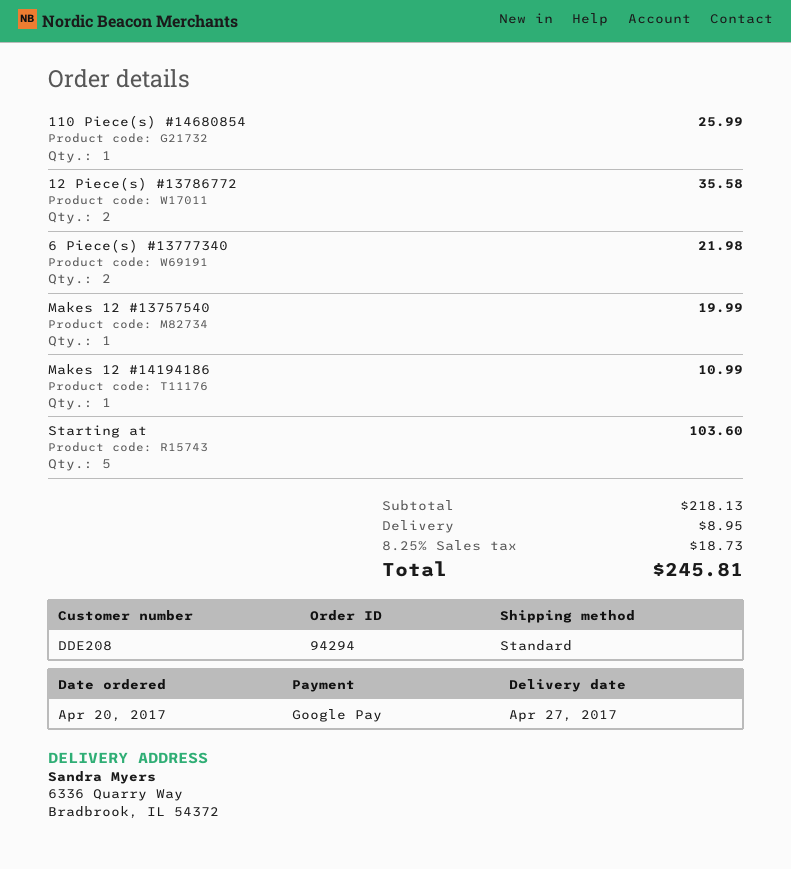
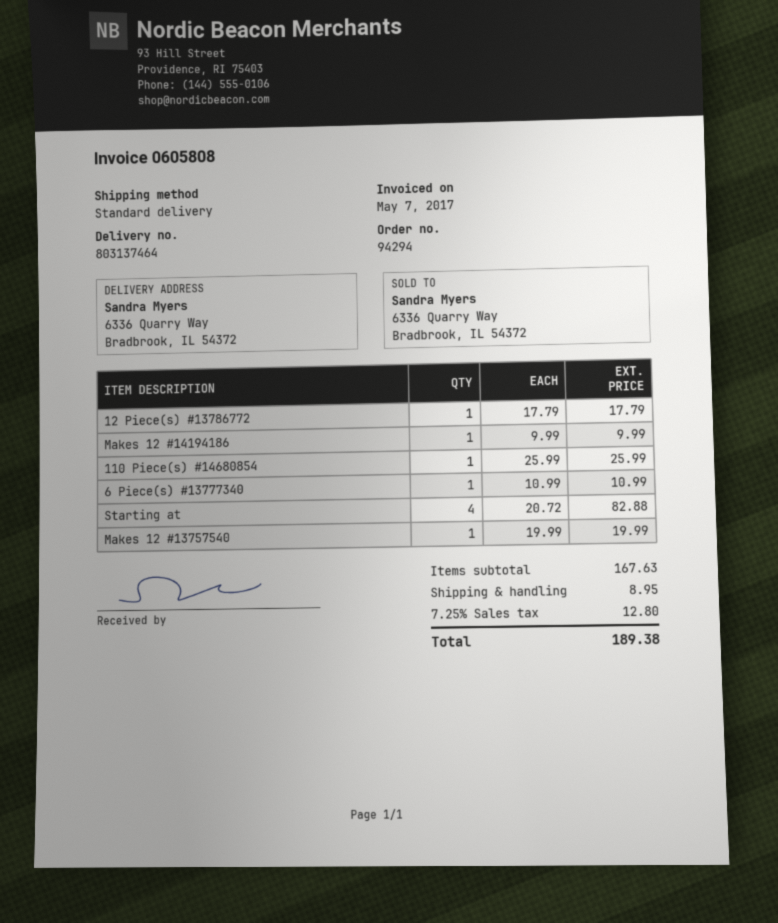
12 Piece(s) #13786772: 2 for 35.58 -> 1 for 17.79
6 Piece(s) #13777340: 2 for 21.98 -> 1 for 10.99
Makes 12 #14194186: 1 for 10.99 -> 1 for 9.99
Starting at: 5 for 103.60 -> 4 for 82.88
subtotal: 218.13 -> 167.63
tax: 8.25% = 18.73 -> 7.25% = 12.80
total: 245.81 -> 189.38

